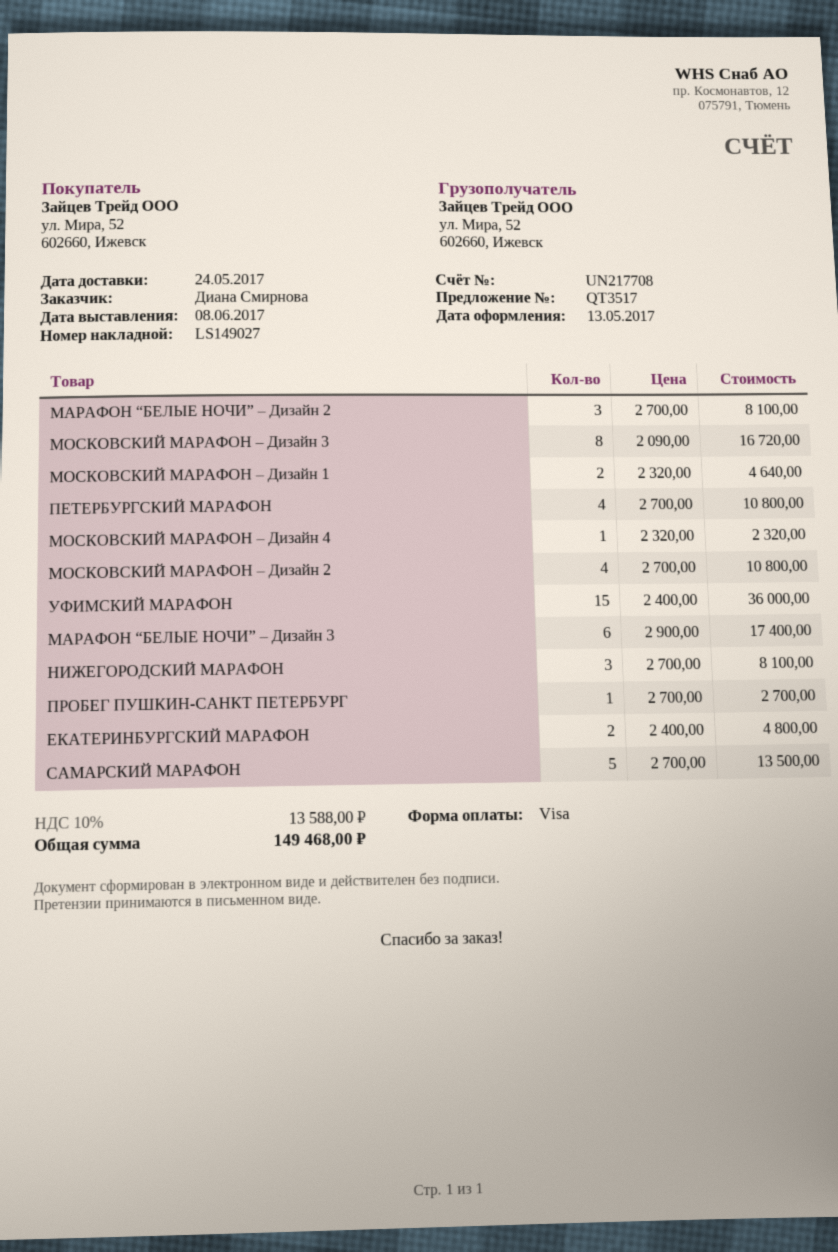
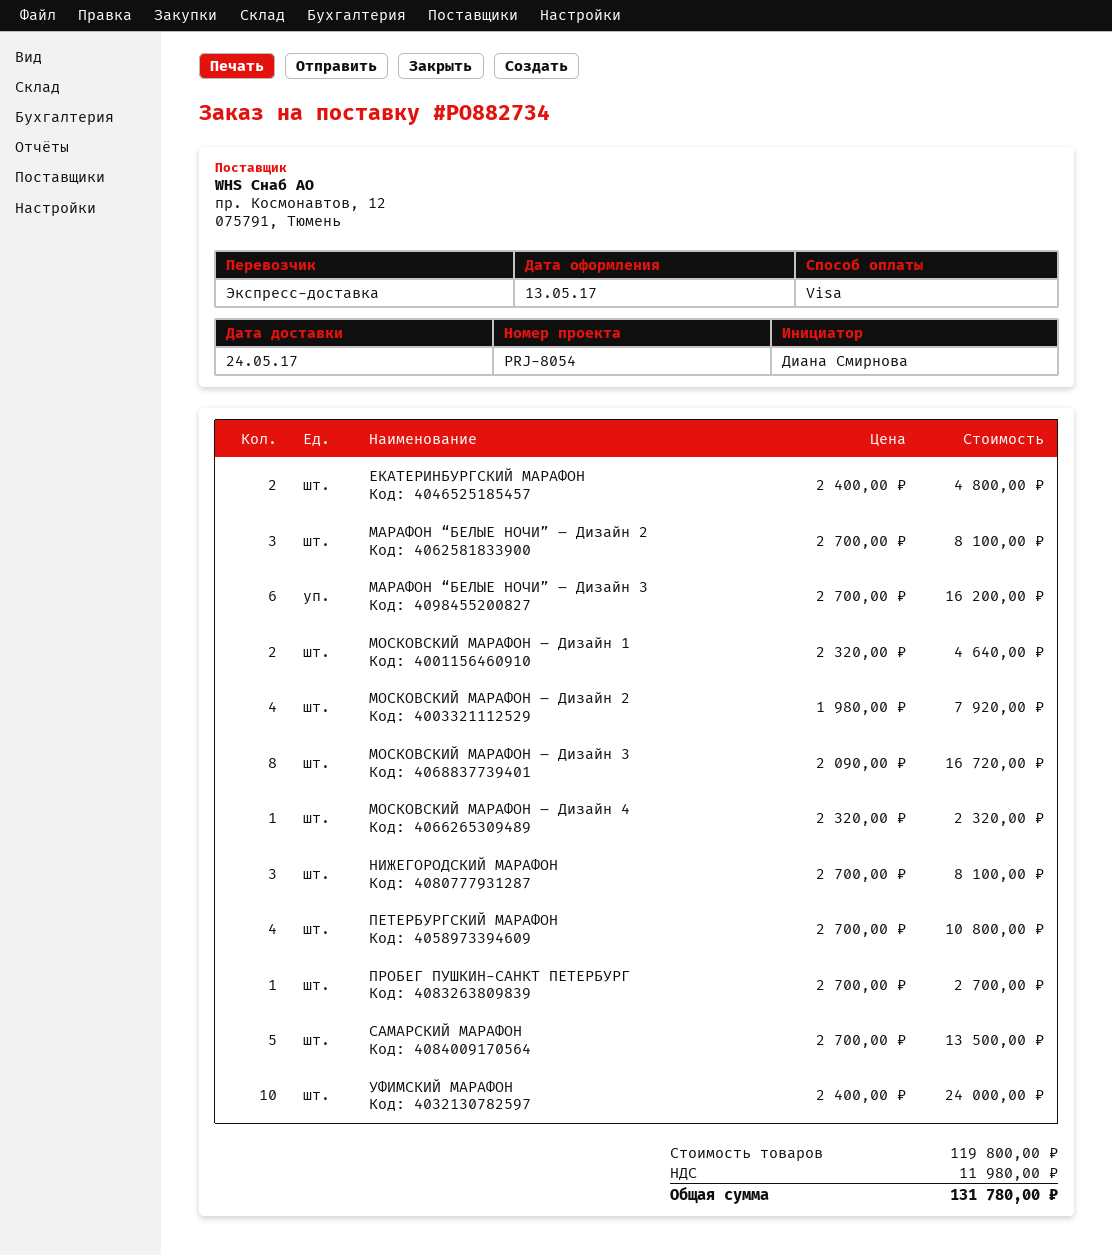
МОСКОВСКИЙ МАРАФОН – Дизайн 2: 4 x 2700.00 = 10800.00 -> 4 x 1980.00 = 7920.00
УФИМСКИЙ МАРАФОН: 15 x 2400.00 = 36000.00 -> 10 x 2400.00 = 24000.00
МАРАФОН “БЕЛЫЕ НОЧИ” – Дизайн 3: 6 x 2900.00 = 17400.00 -> 6 x 2700.00 = 16200.00
tax: 13588.00 -> 11980.00
total: 149468.00 -> 131780.00

